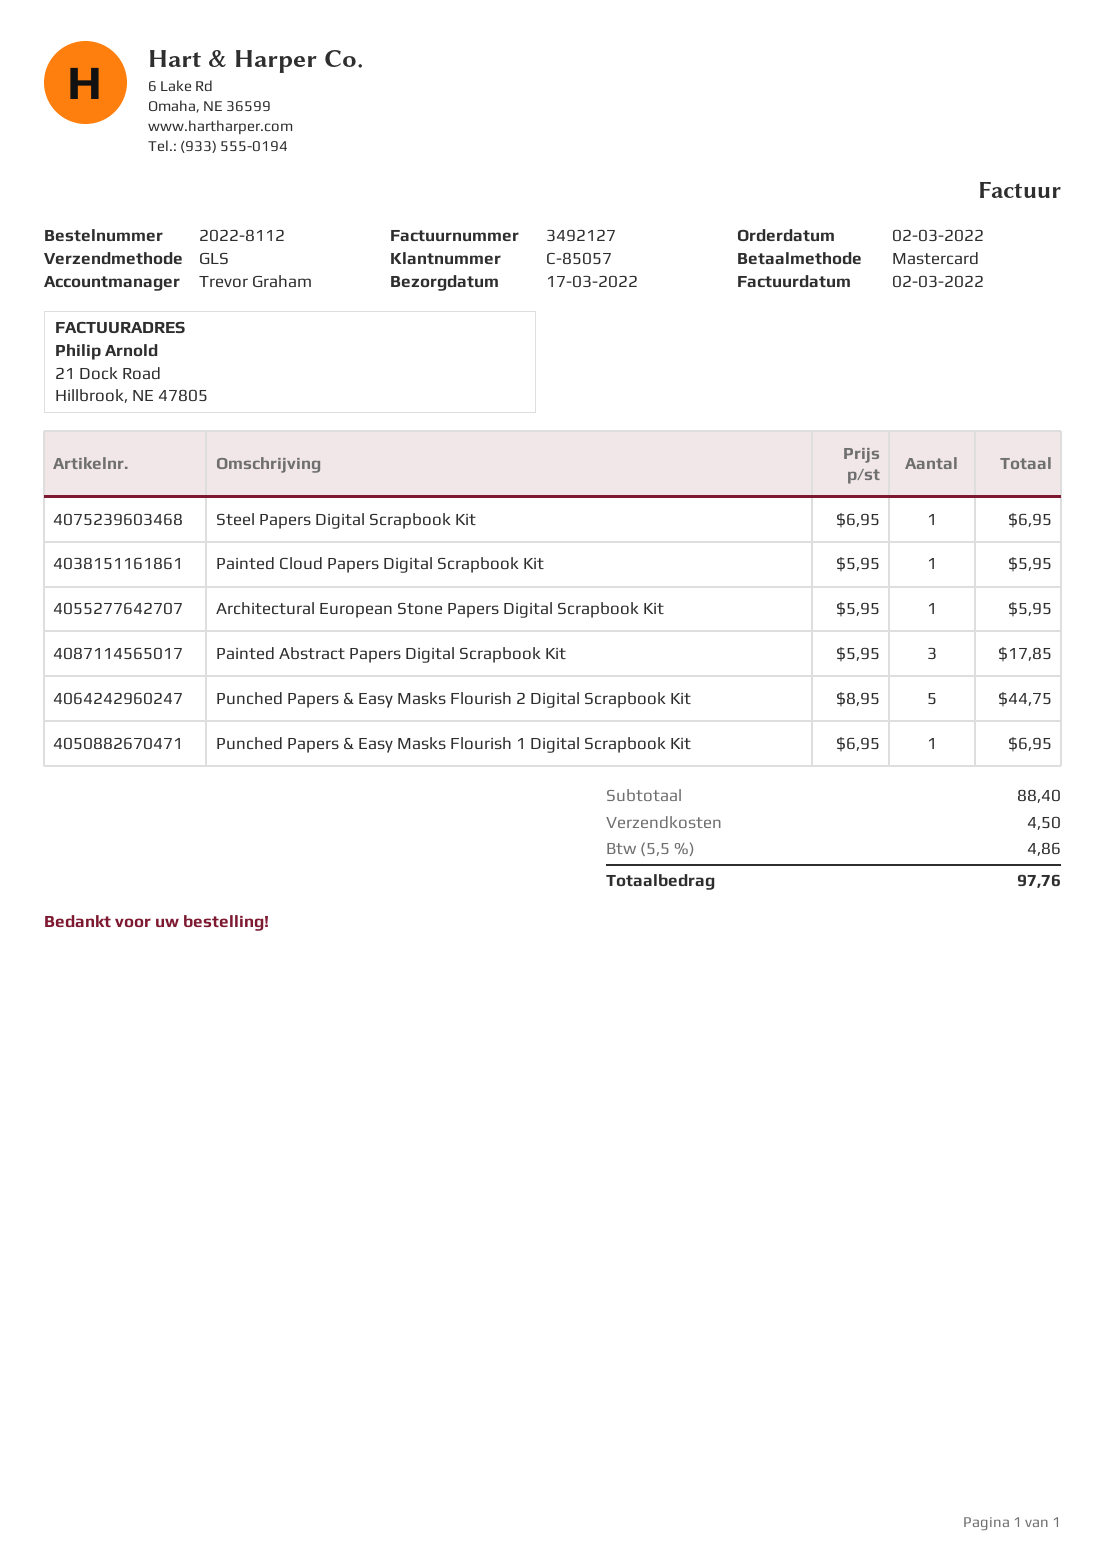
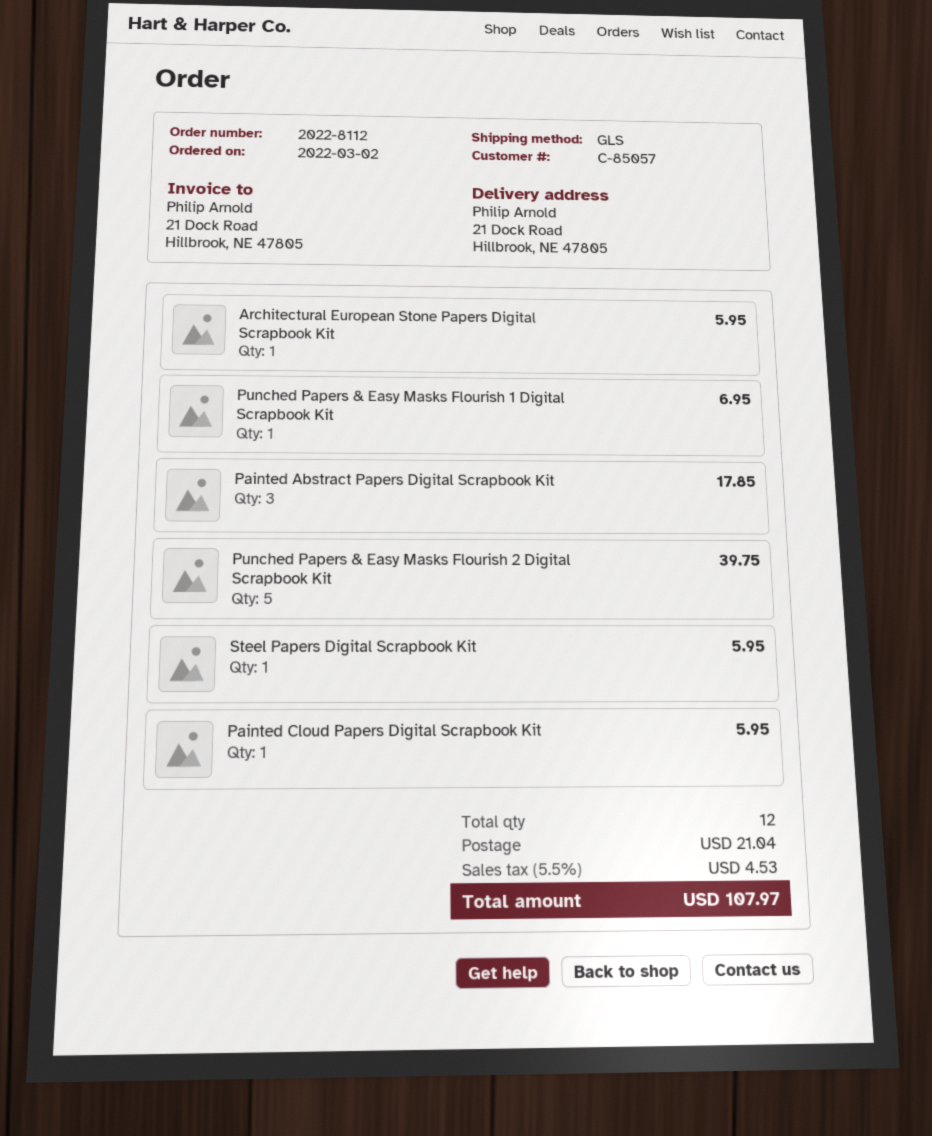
Steel Papers Digital Scrapbook Kit: 1 for 6.95 -> 1 for 5.95
Punched Papers & Easy Masks Flourish 2 Digital Scrapbook Kit: 5 for 44.75 -> 5 for 39.75
shipping: 4.50 -> 21.04
tax: 5.5% = 4.86 -> 5.5% = 4.53
total: 97.76 -> 107.97

